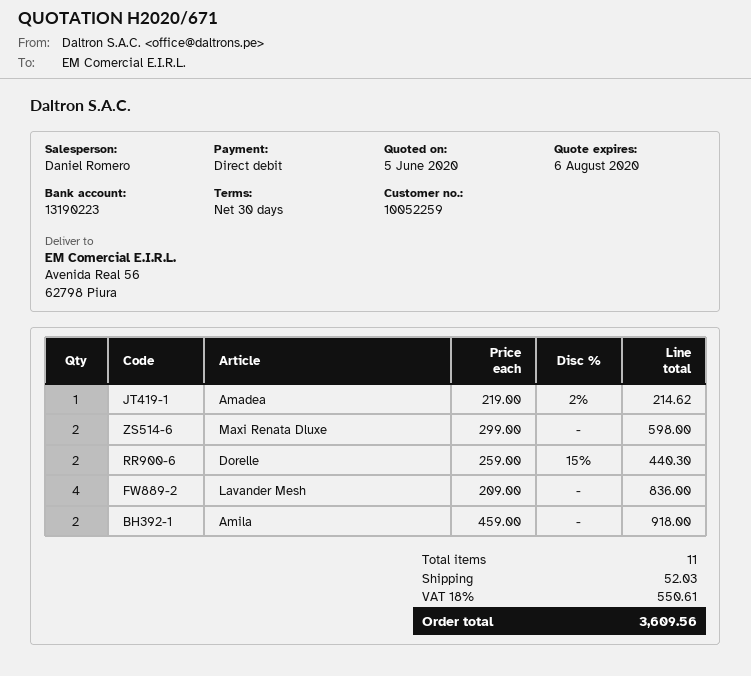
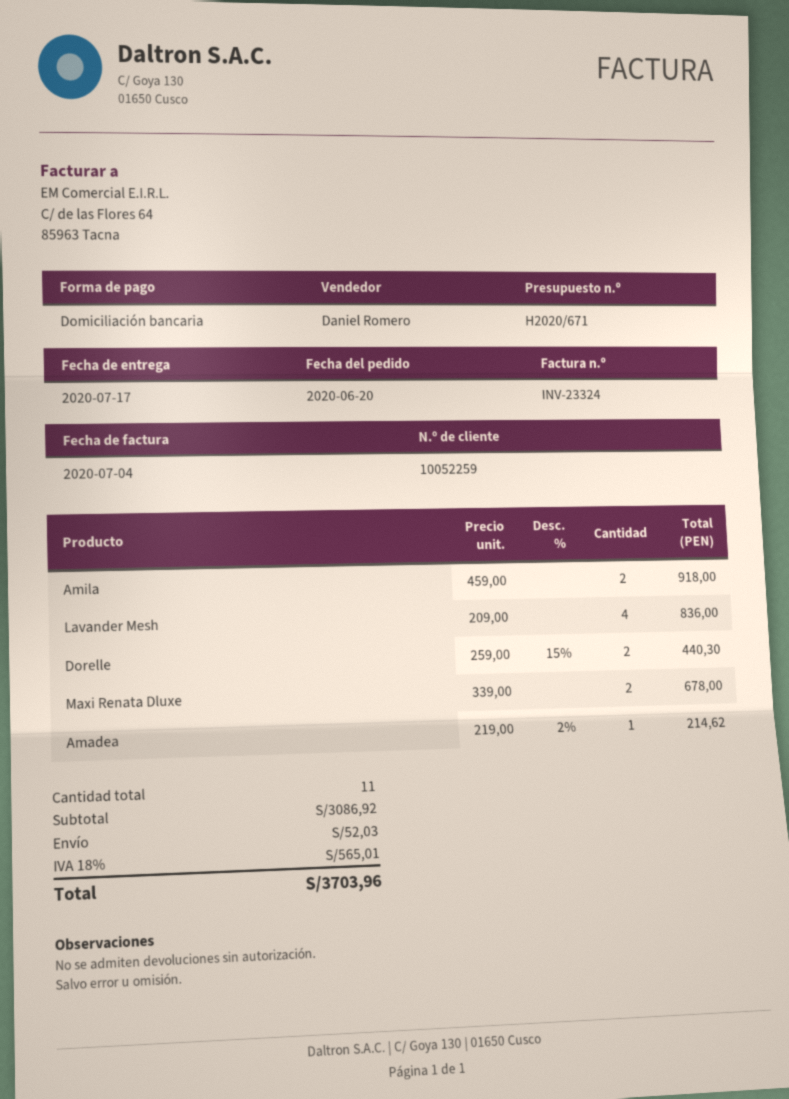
Maxi Renata Dluxe: 2 x 299.00 = 598.00 -> 2 x 339.00 = 678.00
tax: 18% = 550.61 -> 18% = 565.01
total: 3609.56 -> 3703.96

